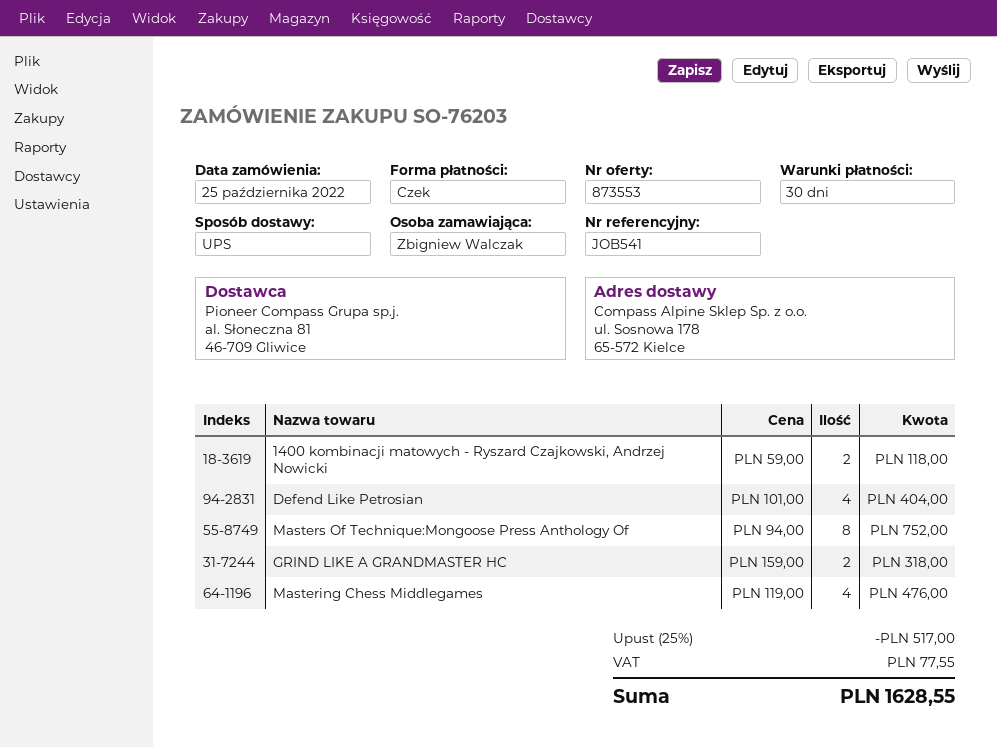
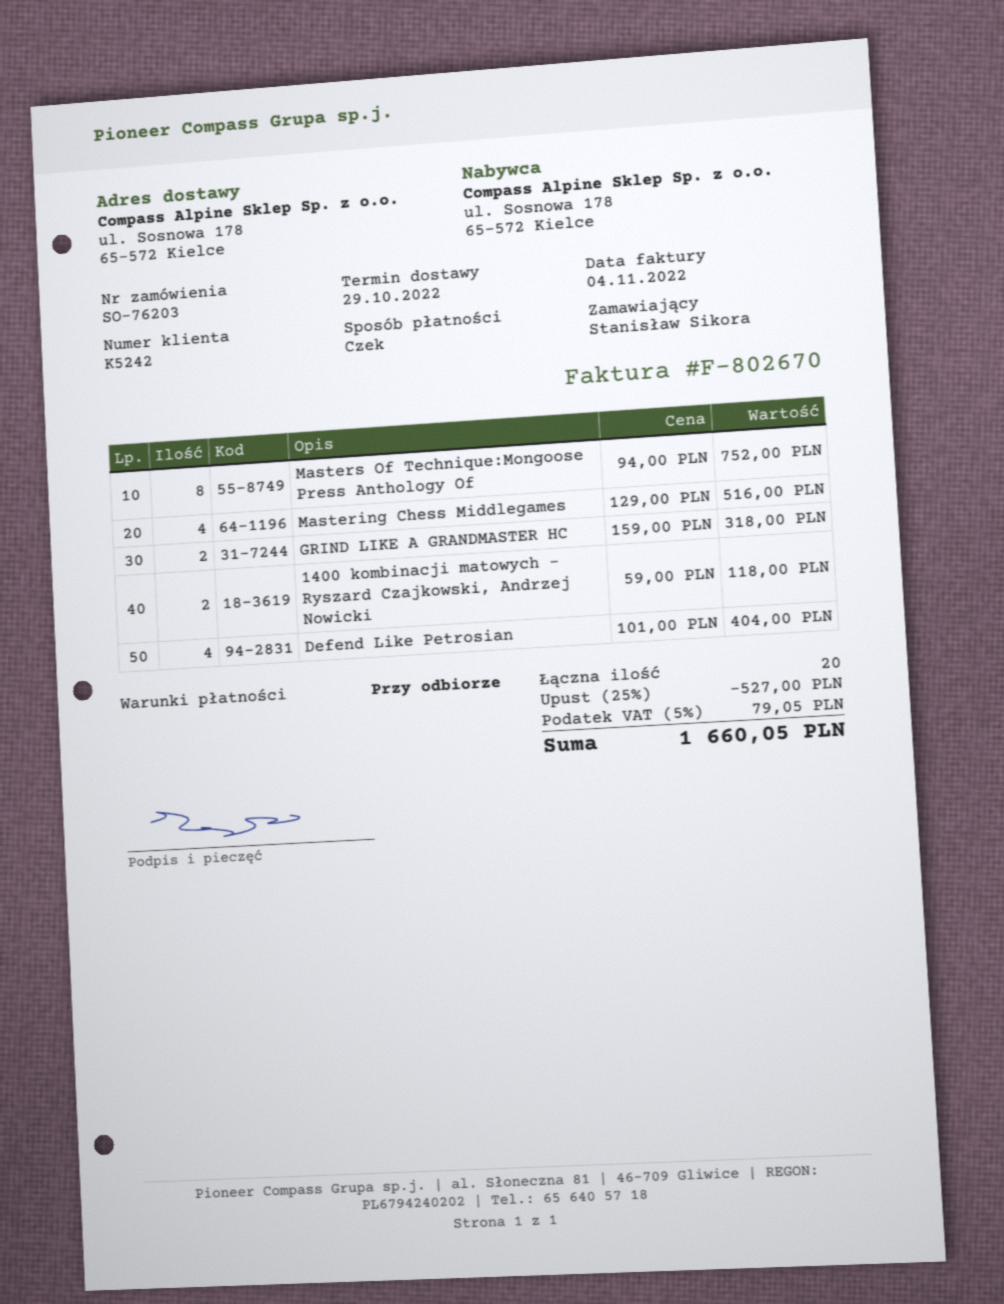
payment terms: 30 days -> on receipt
ordered by: Zbigniew Walczak -> Stanisław Sikora
Mastering Chess Middlegames: 4 x 119.00 = 476.00 -> 4 x 129.00 = 516.00
discount: 25% = 517.00 -> 25% = 527.00
tax: 77.55 -> 79.05
total: 1628.55 -> 1660.05

